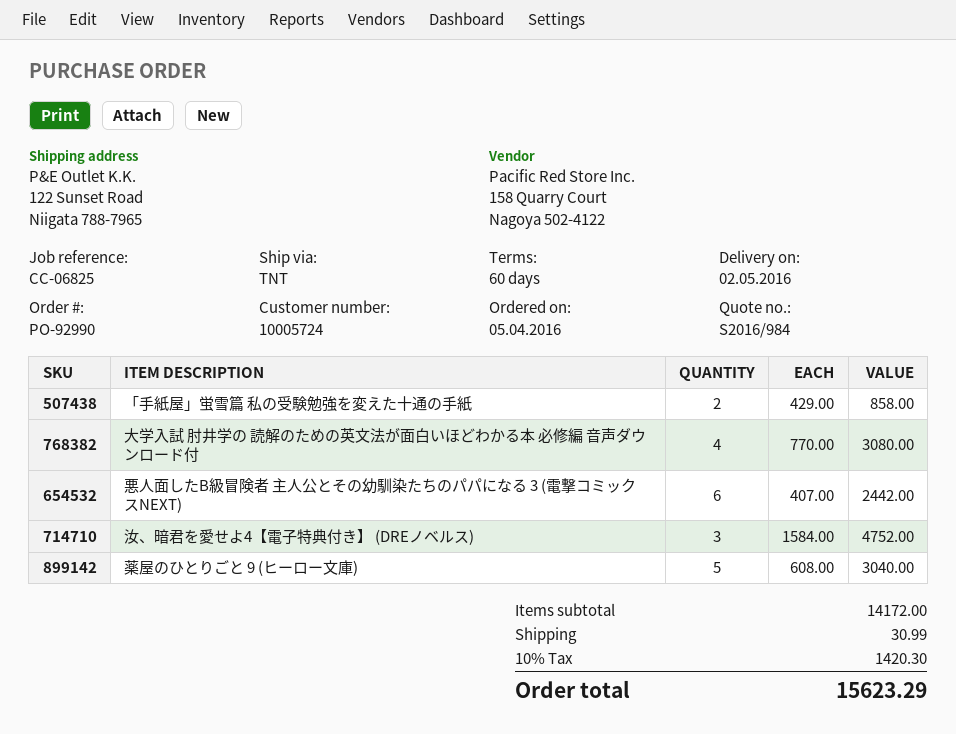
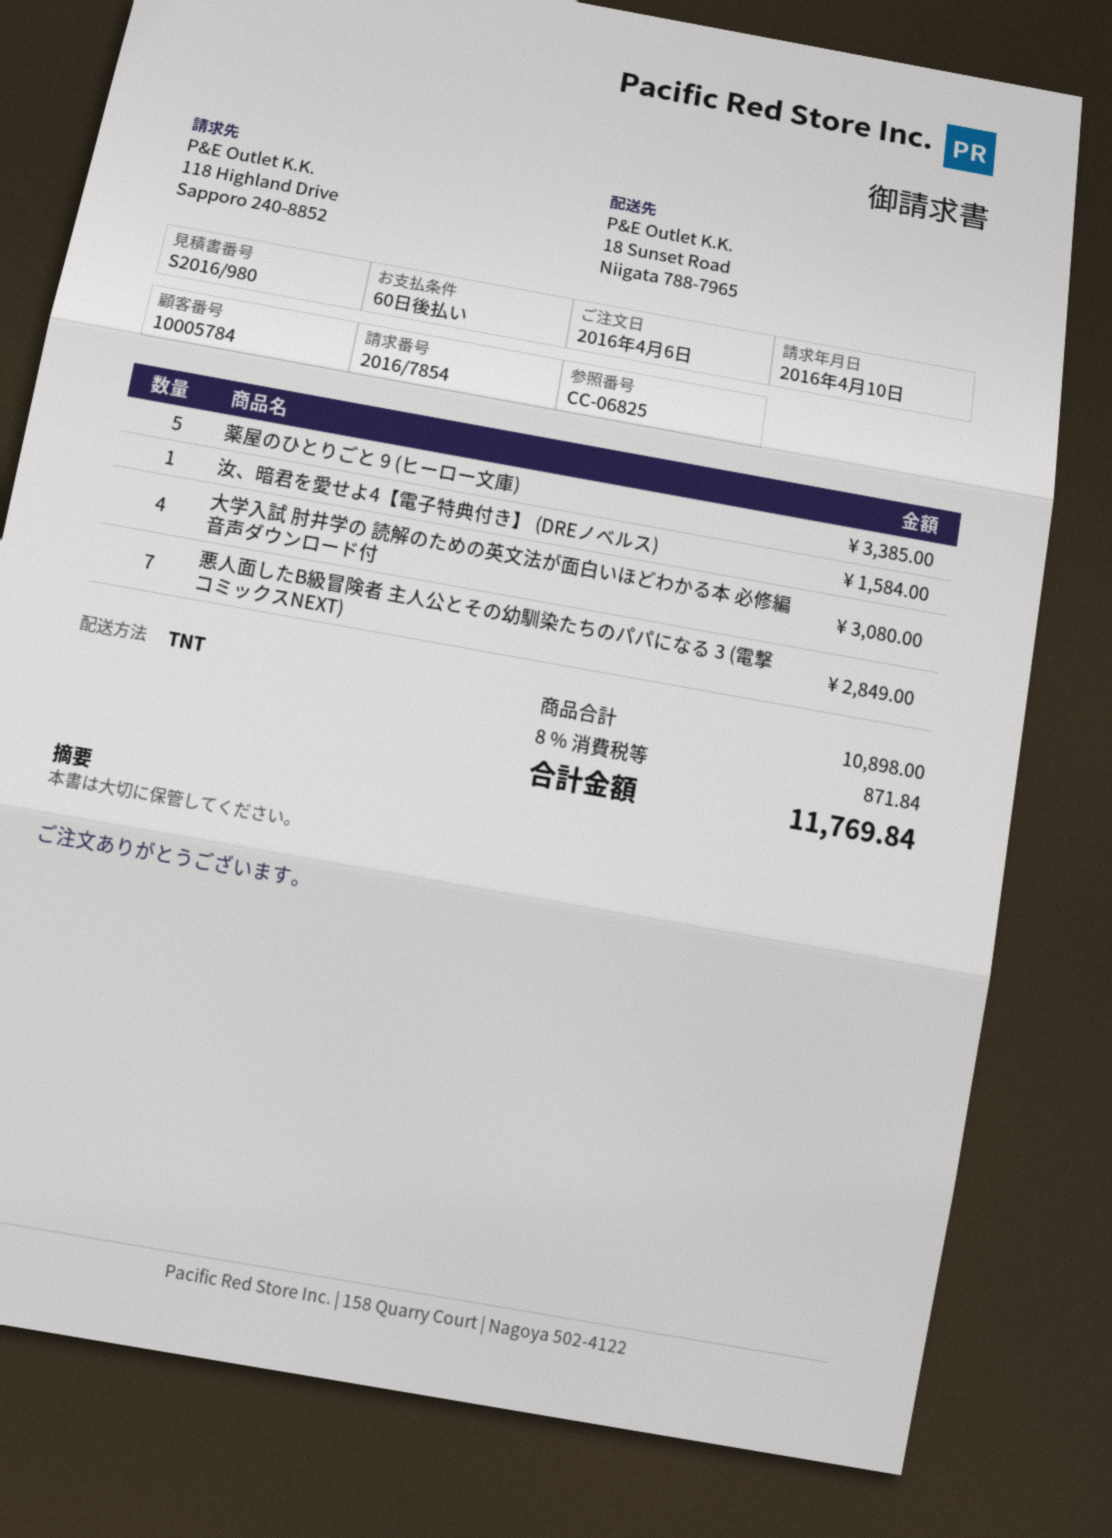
quote number: S2016/984 -> S2016/980
order date: 2016-04-05 -> 2016-04-06
customer number: 10005724 -> 10005784
ship to: 122 Sunset Road, Niigata 788-7965 -> 18 Sunset Road, Niigata 788-7965
「手紙屋」蛍雪篇 私の受験勉強を変えた十通の手紙: 2 for 858.00 -> none
悪人面したB級冒険者 主人公とその幼馴染たちのパパになる 3 (電撃コミックスNEXT): 6 for 2442.00 -> 7 for 2849.00
汝、暗君を愛せよ4【電子特典付き】 (DREノベルス): 3 for 4752.00 -> 1 for 1584.00
薬屋のひとりごと 9 (ヒーロー文庫): 5 for 3040.00 -> 5 for 3385.00
subtotal: 14172.00 -> 10898.00
shipping: 30.99 -> none
tax: 10% = 1420.30 -> 8% = 871.84
total: 15623.29 -> 11769.84

